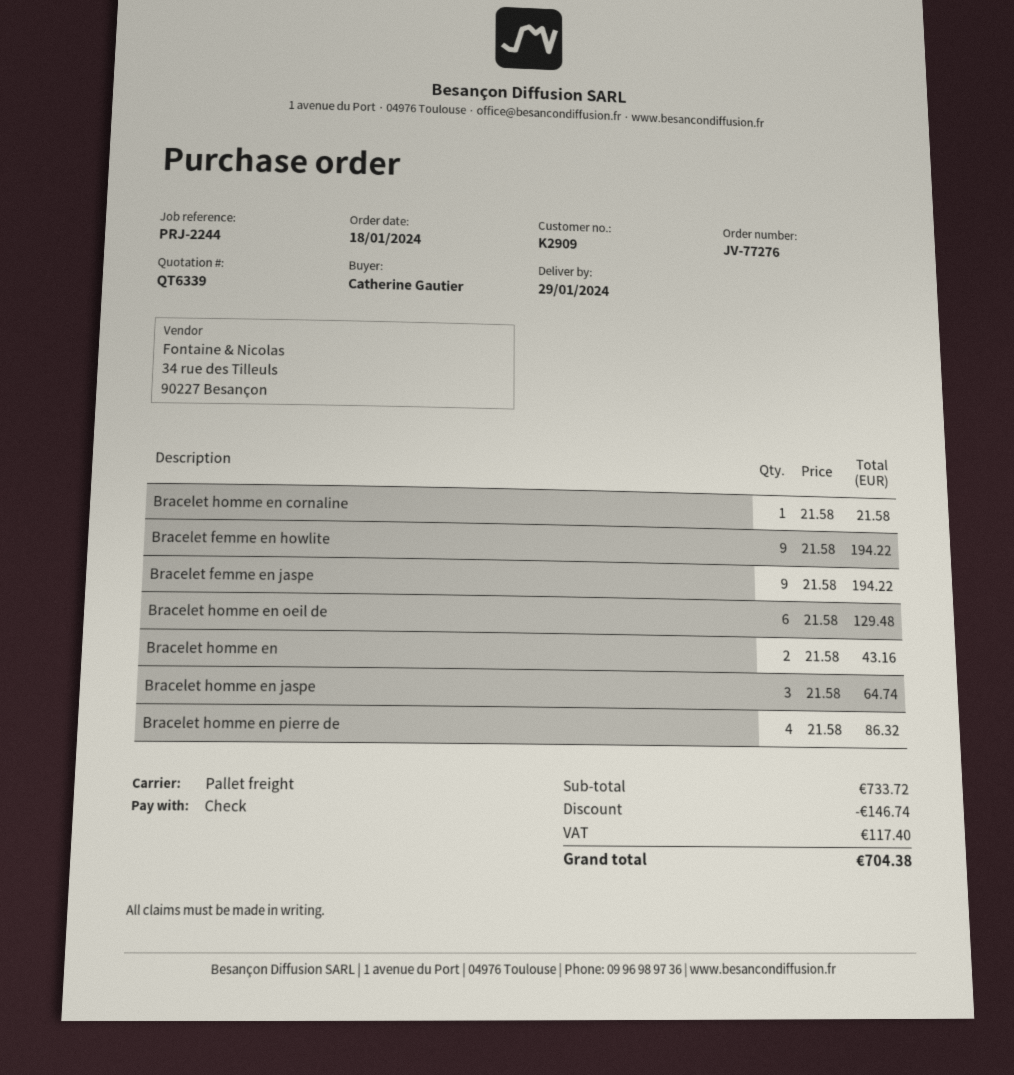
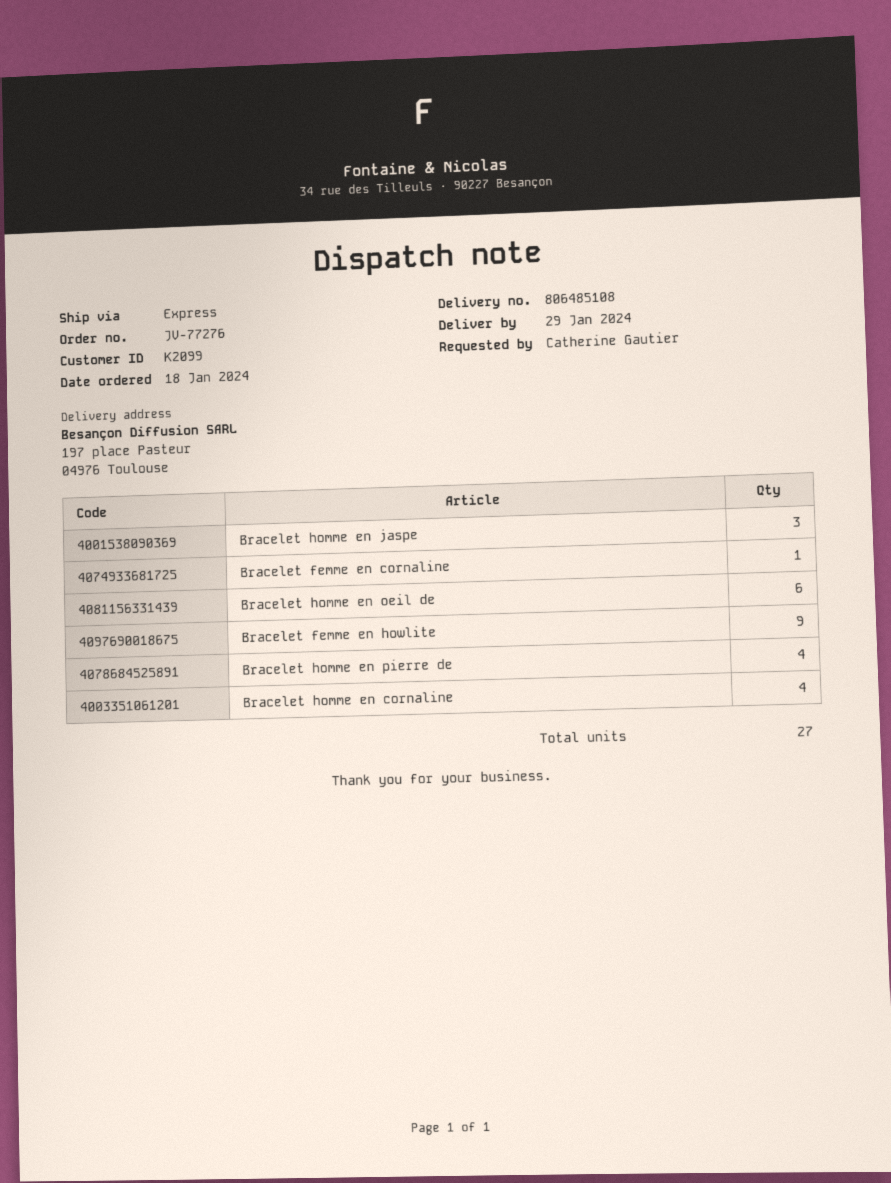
customer number: K2909 -> K2099
shipping method: pallet freight -> express
Bracelet homme en cornaline: 1 -> 4
Bracelet femme en jaspe: 9 -> none
Bracelet homme en: 2 -> none
Bracelet femme en cornaline: none -> 1

